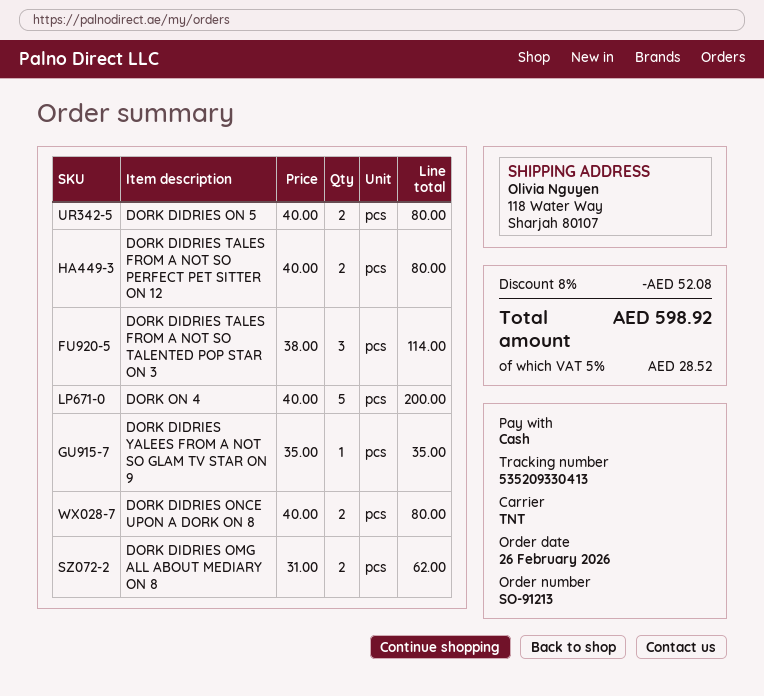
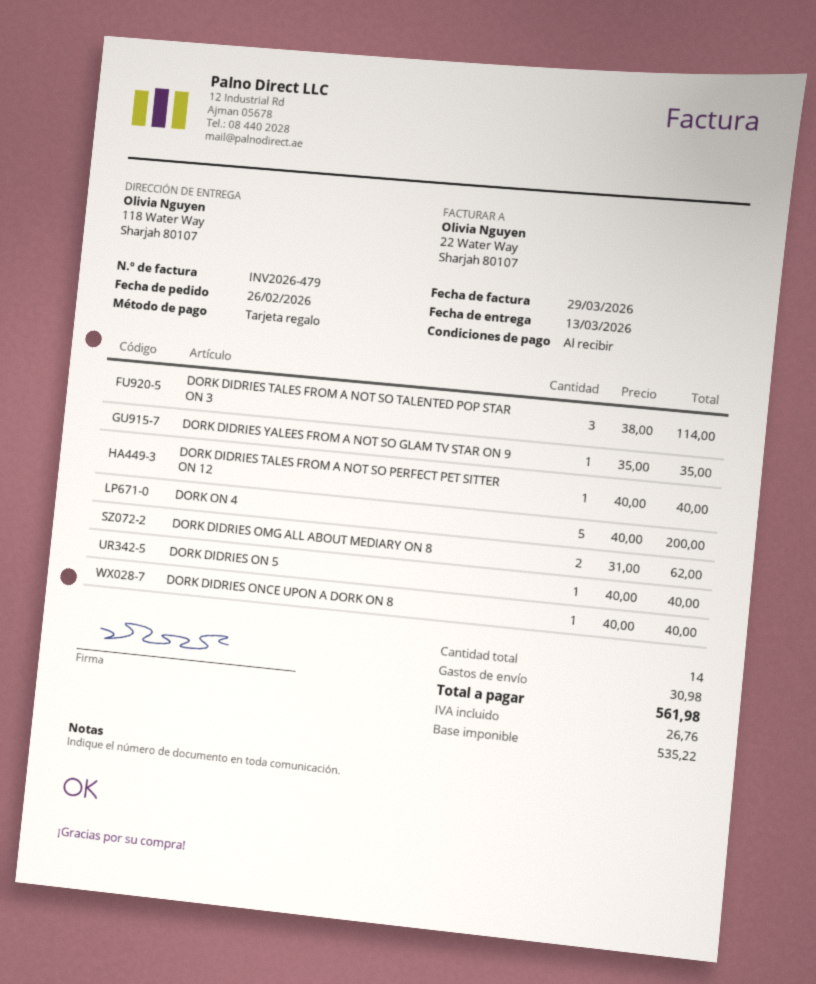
payment method: cash -> gift card
DORK DIDRIES ON 5: 2 x 40.00 = 80.00 -> 1 x 40.00 = 40.00
DORK DIDRIES TALES FROM A NOT SO PERFECT PET SITTER ON 12: 2 x 40.00 = 80.00 -> 1 x 40.00 = 40.00
DORK DIDRIES ONCE UPON A DORK ON 8: 2 x 40.00 = 80.00 -> 1 x 40.00 = 40.00
discount: 8% = 52.08 -> none
shipping: none -> 30.98
tax: 28.52 -> 26.76
total: 598.92 -> 561.98

